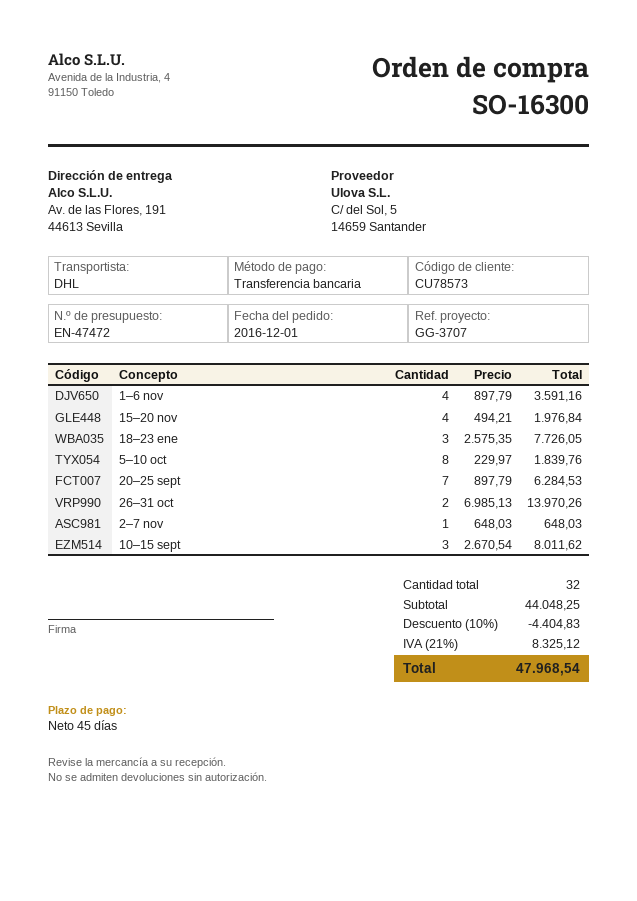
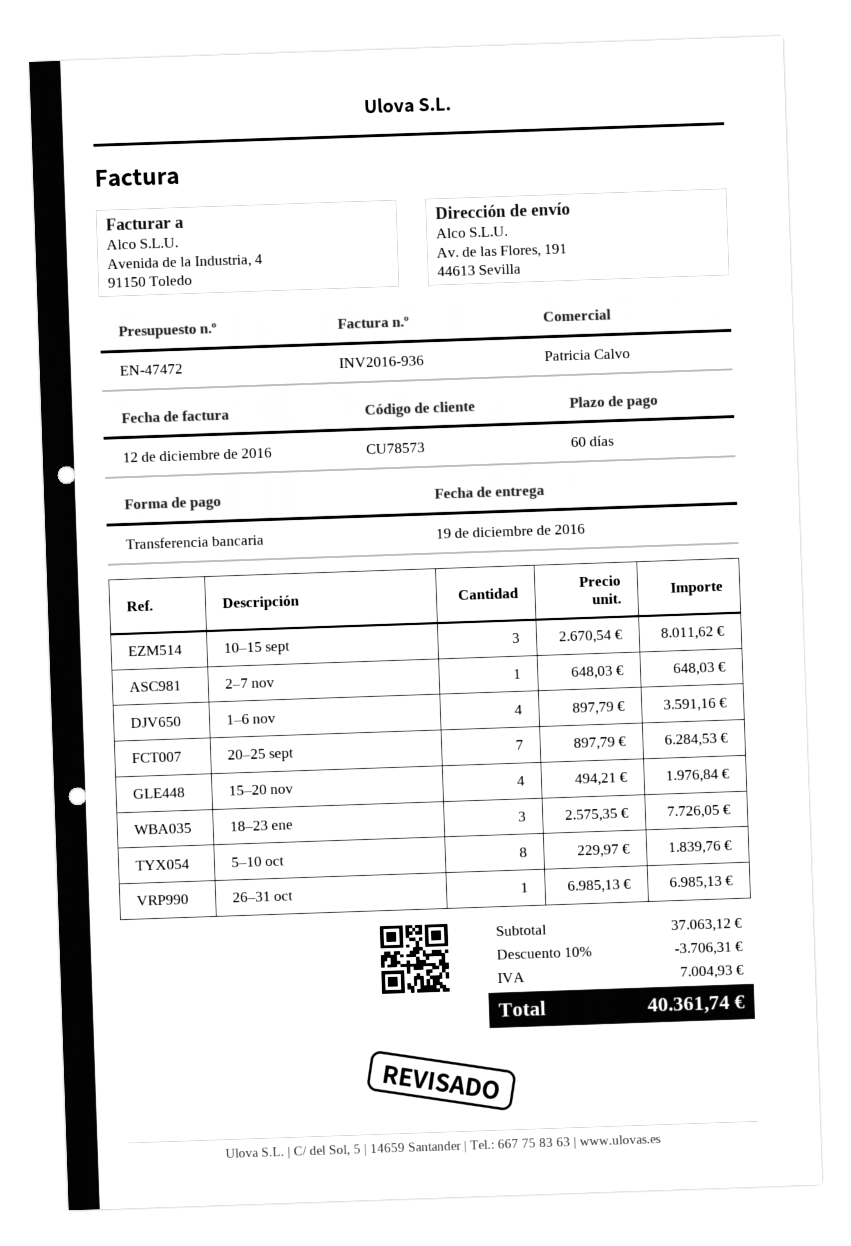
payment terms: 45 days -> 60 days
26–31 oct: 2 x 6985.13 = 13970.26 -> 1 x 6985.13 = 6985.13
subtotal: 44048.25 -> 37063.12
discount: 10% = 4404.83 -> 10% = 3706.31
tax: 8325.12 -> 7004.93
total: 47968.54 -> 40361.74

